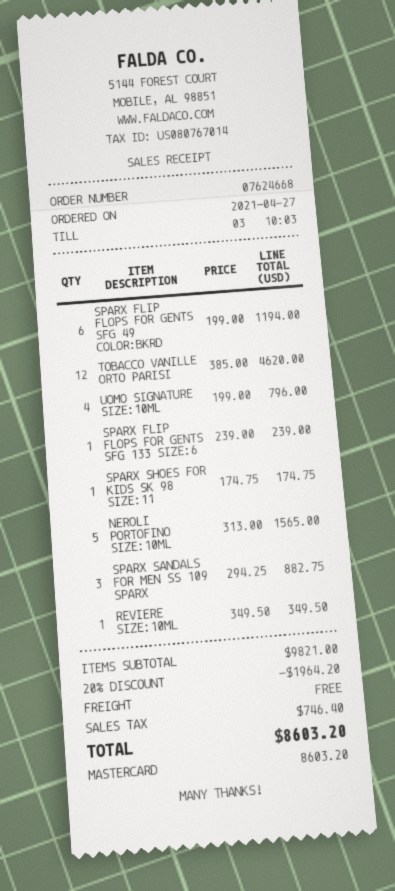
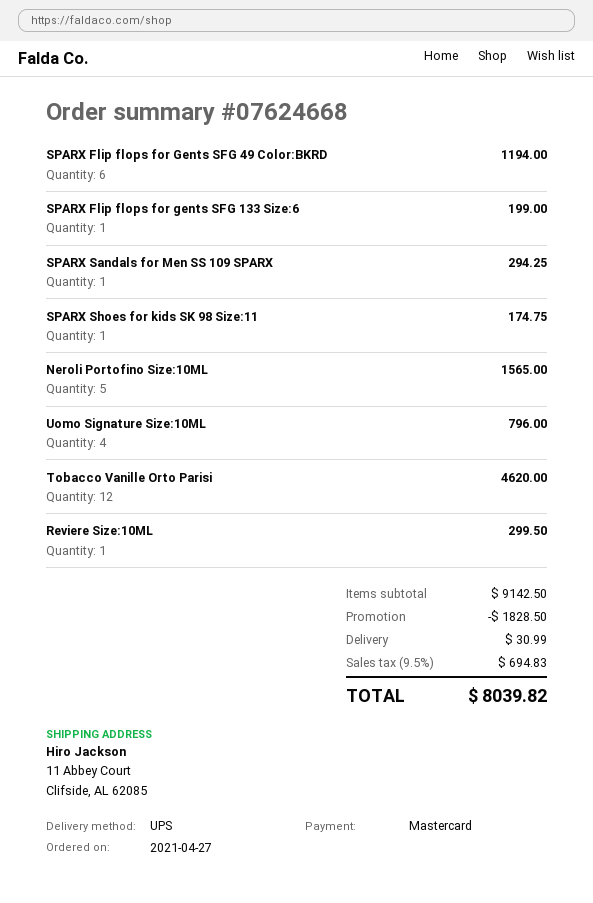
SPARX FLIP FLOPS FOR GENTS SFG 133 SIZE:6: 1 for 239.00 -> 1 for 199.00
SPARX SANDALS FOR MEN SS 109 SPARX: 3 for 882.75 -> 1 for 294.25
REVIERE SIZE:10ML: 1 for 349.50 -> 1 for 299.50
subtotal: 9821.00 -> 9142.50
discount: 1964.20 -> 1828.50
shipping: 0.00 -> 30.99
tax: 746.40 -> 694.83
total: 8603.20 -> 8039.82

